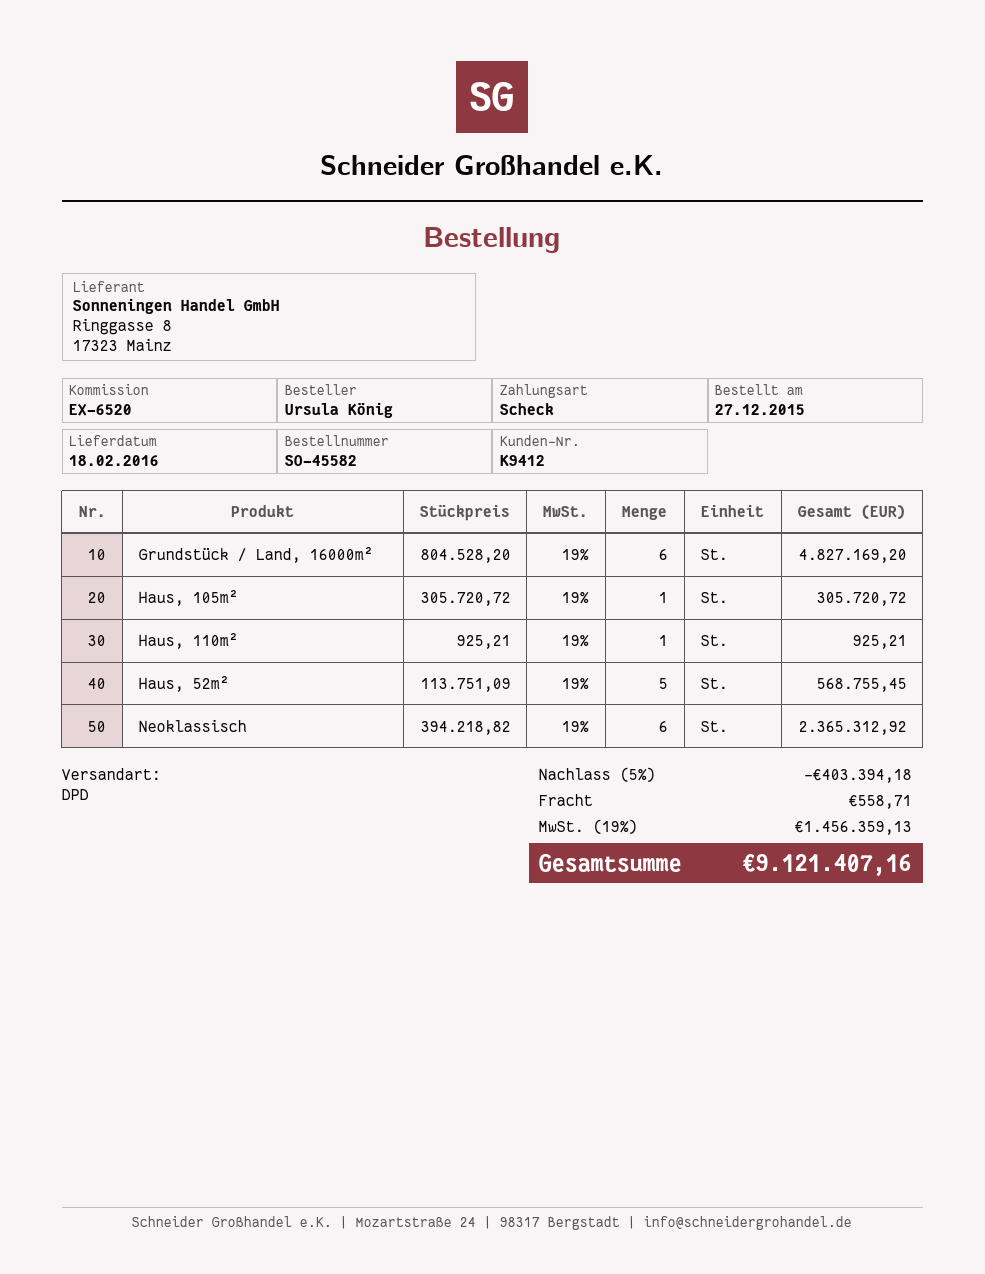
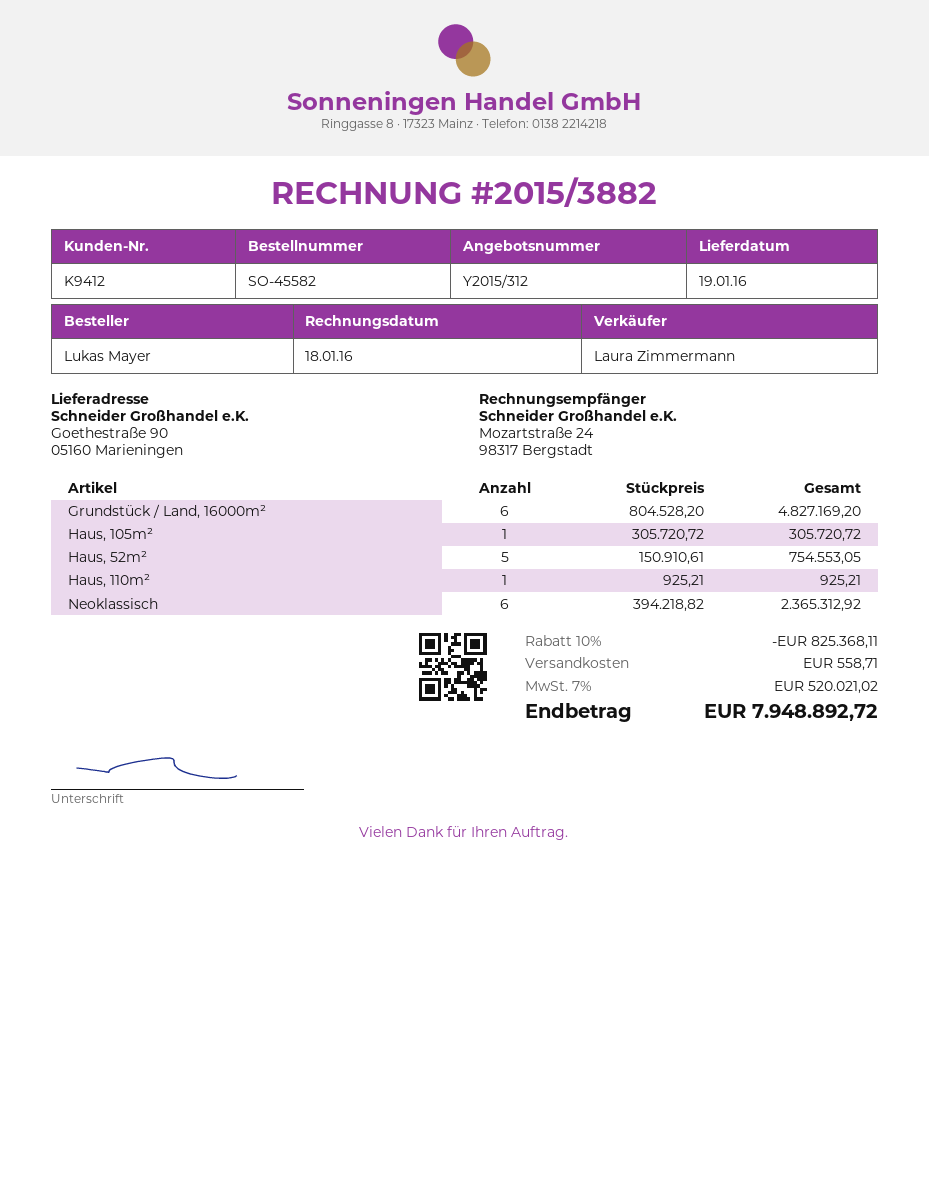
delivery date: 2016-02-18 -> 2016-01-19
ordered by: Ursula König -> Lukas Mayer
Haus, 52m²: 5 x 113751.09 = 568755.45 -> 5 x 150910.61 = 754553.05
discount: 5% = 403394.18 -> 10% = 825368.11
tax: 19% = 1456359.13 -> 7% = 520021.02
total: 9121407.16 -> 7948892.72

